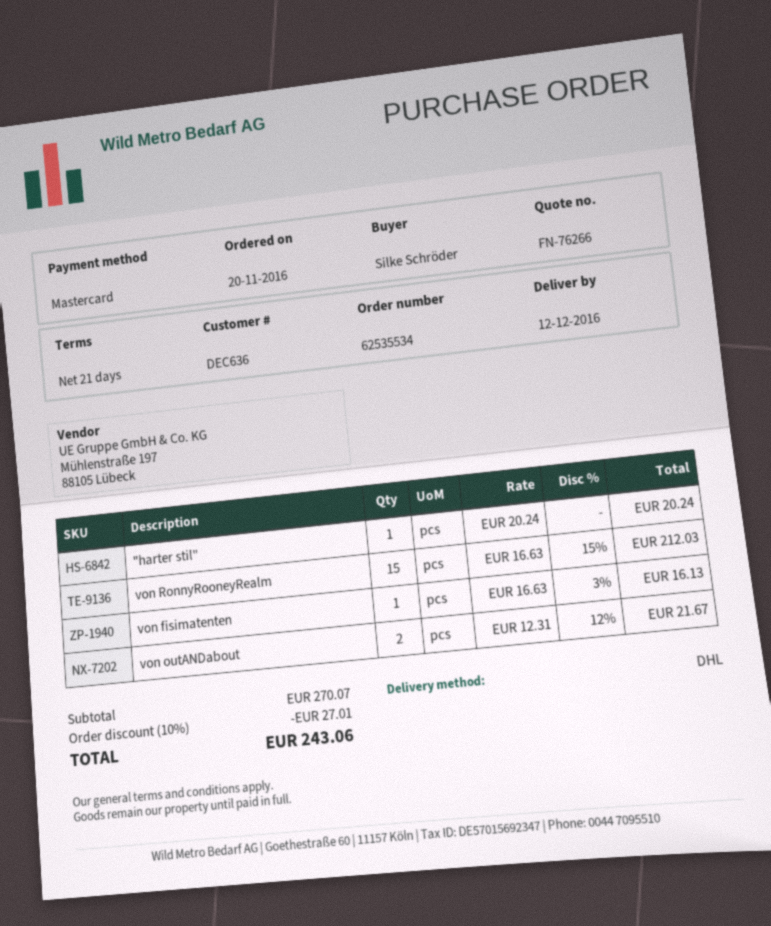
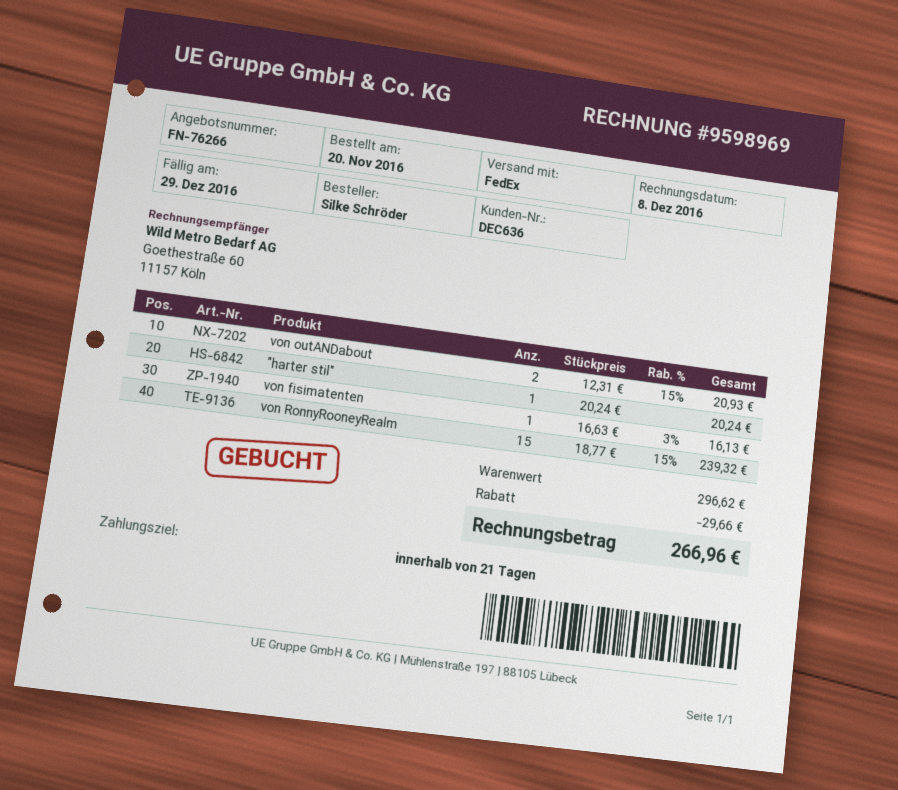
shipping method: DHL -> FedEx
von RonnyRooneyRealm: 15 x 16.63 - 15% = 212.03 -> 15 x 18.77 - 15% = 239.32
von outANDabout: 2 x 12.31 - 12% = 21.67 -> 2 x 12.31 - 15% = 20.93
subtotal: 270.07 -> 296.62
discount: 27.01 -> 29.66
total: 243.06 -> 266.96

